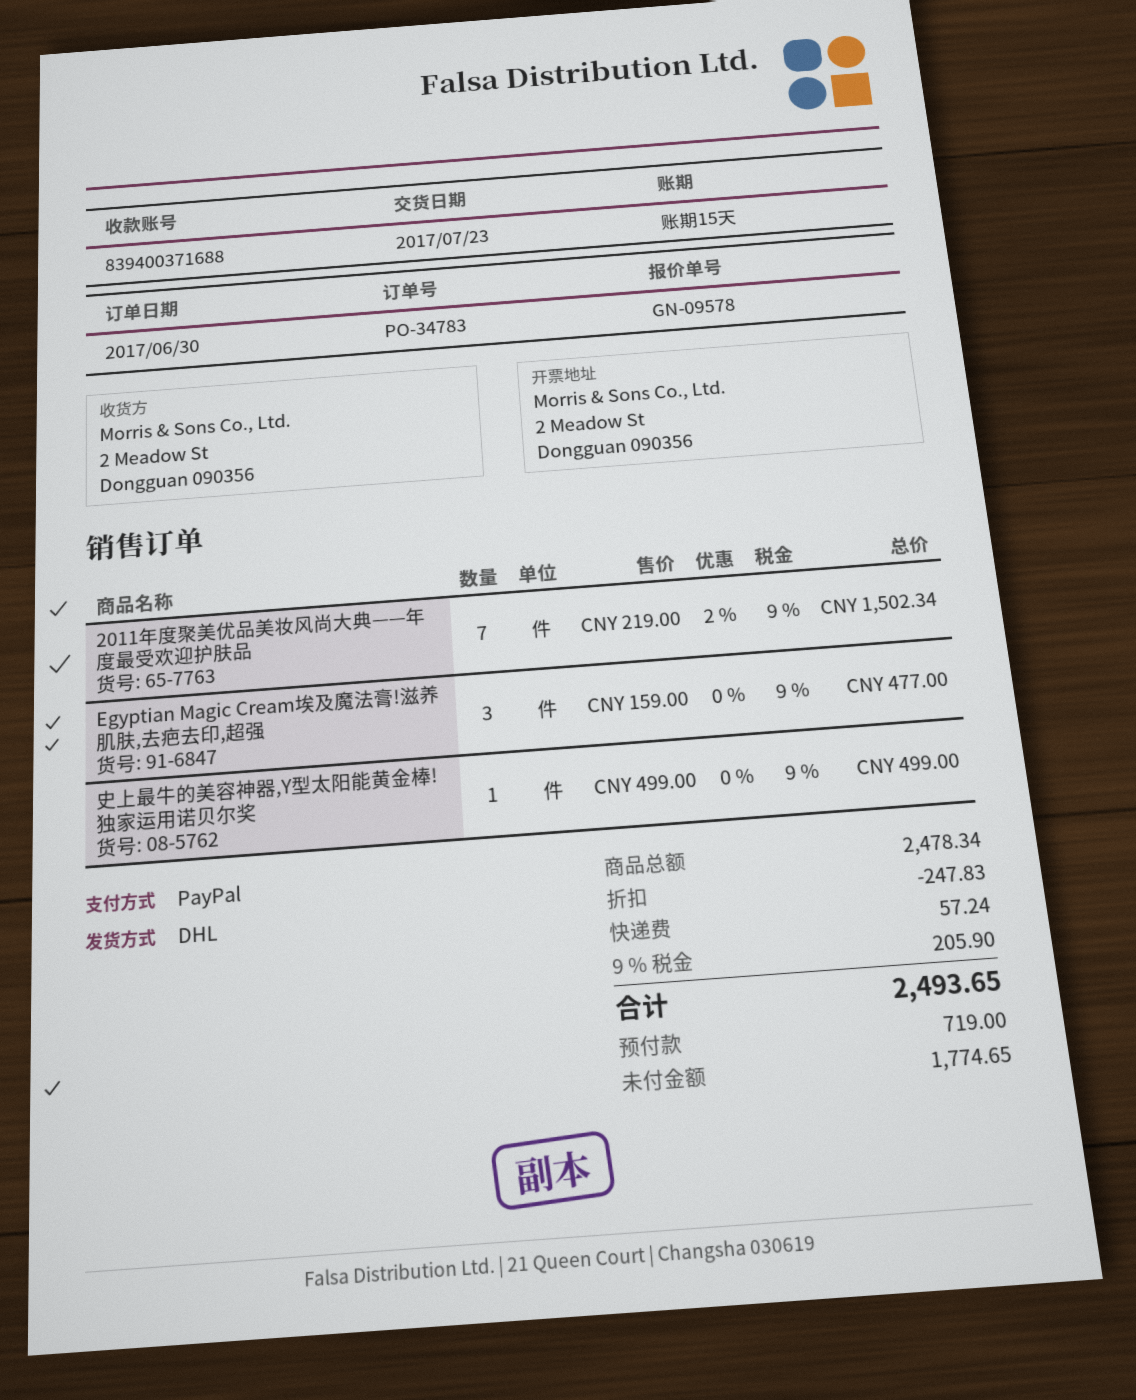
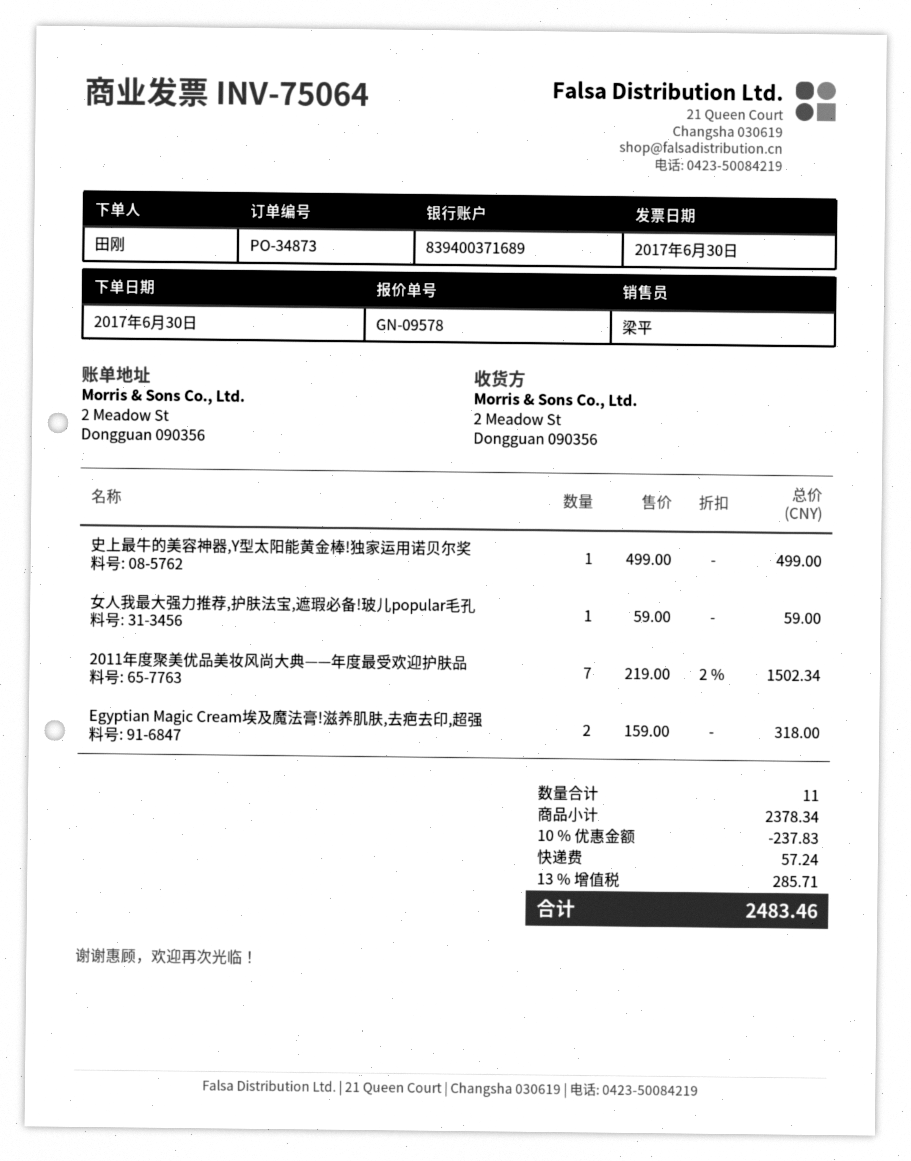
order number: PO-34783 -> PO-34873
bank account: 839400371688 -> 839400371689
Egyptian Magic Cream埃及魔法膏!滋养肌肤,去疤去印,超强: 3 x 159.00 = 477.00 -> 2 x 159.00 = 318.00
女人我最大强力推荐,护肤法宝,遮瑕必备!玻儿popular毛孔: none -> 1 x 59.00 = 59.00
subtotal: 2478.34 -> 2378.34
discount: 247.83 -> 237.83
tax: 9% = 205.90 -> 13% = 285.71
total: 2493.65 -> 2483.46

